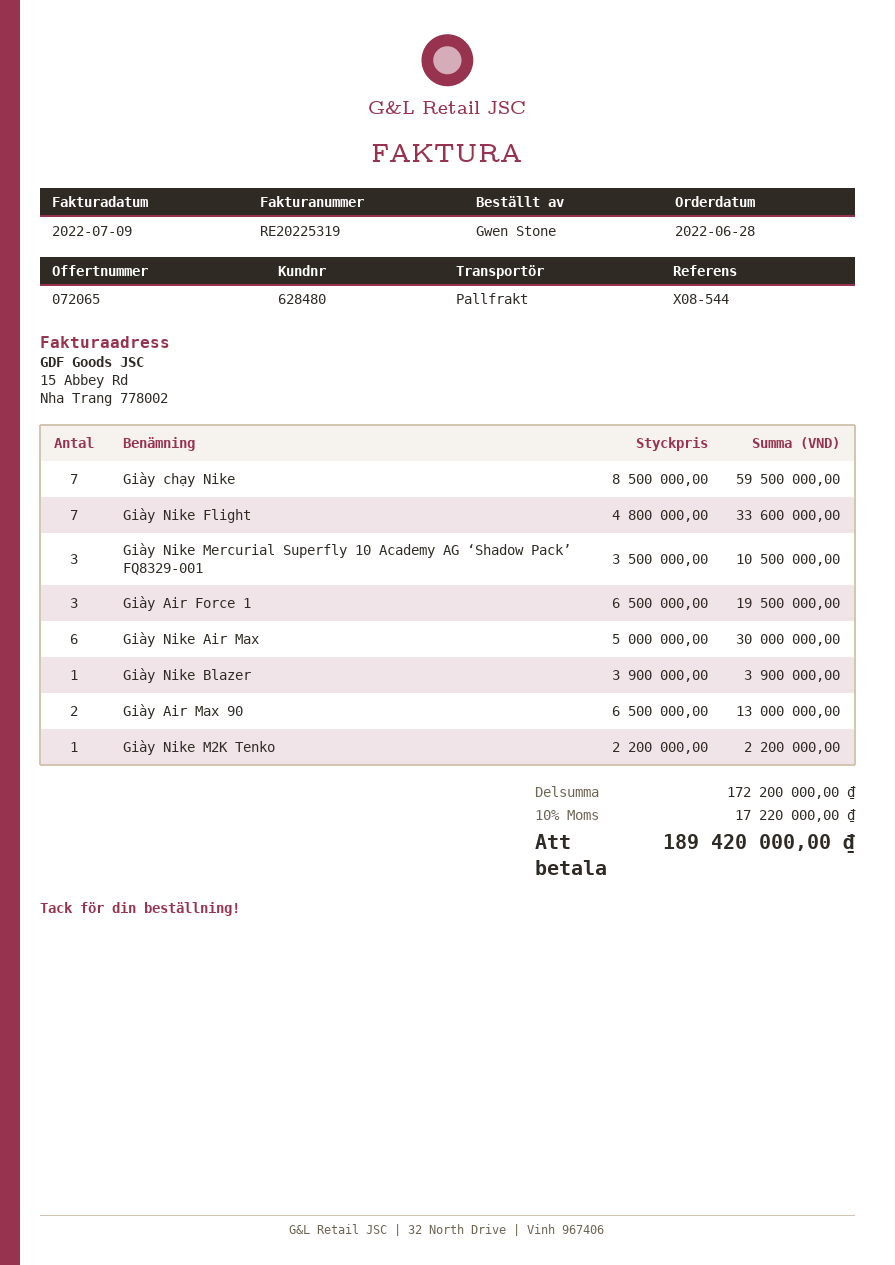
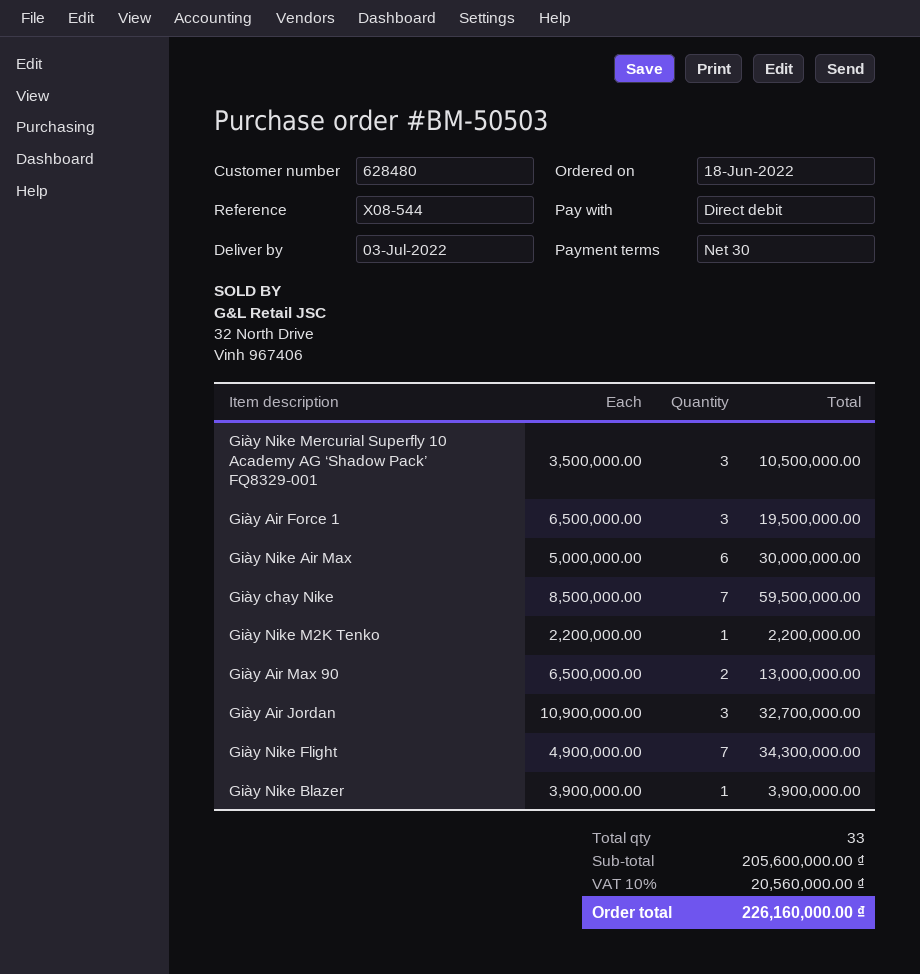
order date: 2022-06-28 -> 2022-06-18
Giày Nike Flight: 7 x 4800000.00 = 33600000.00 -> 7 x 4900000.00 = 34300000.00
Giày Air Jordan: none -> 3 x 10900000.00 = 32700000.00
subtotal: 172200000.00 -> 205600000.00
tax: 10% = 17220000.00 -> 10% = 20560000.00
total: 189420000.00 -> 226160000.00

